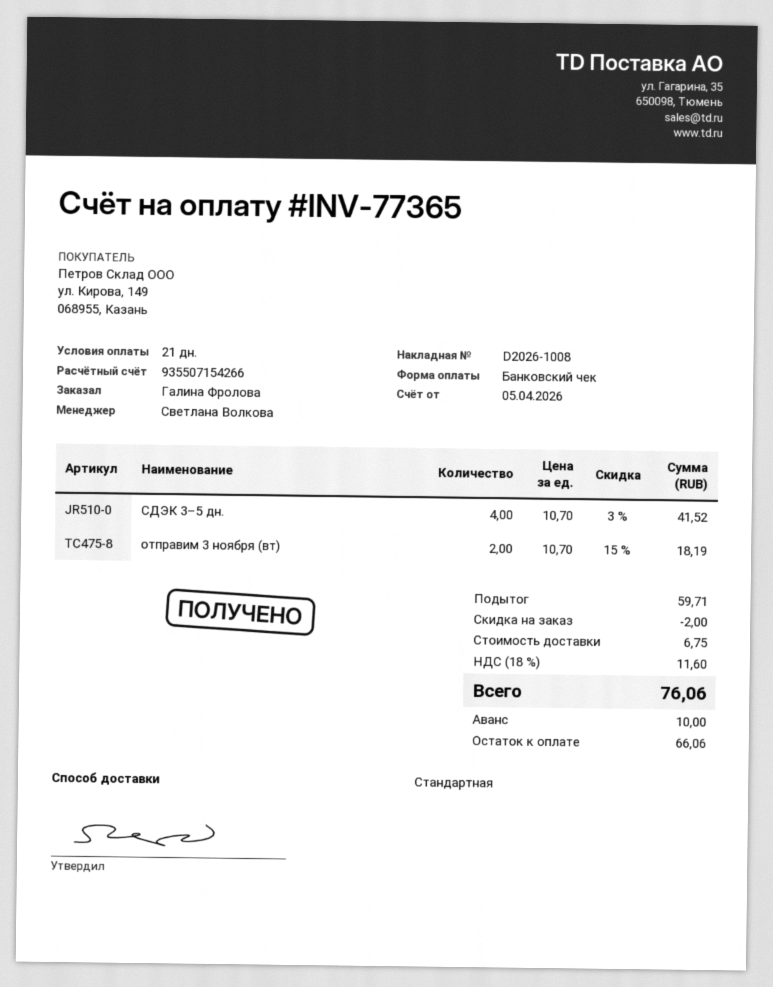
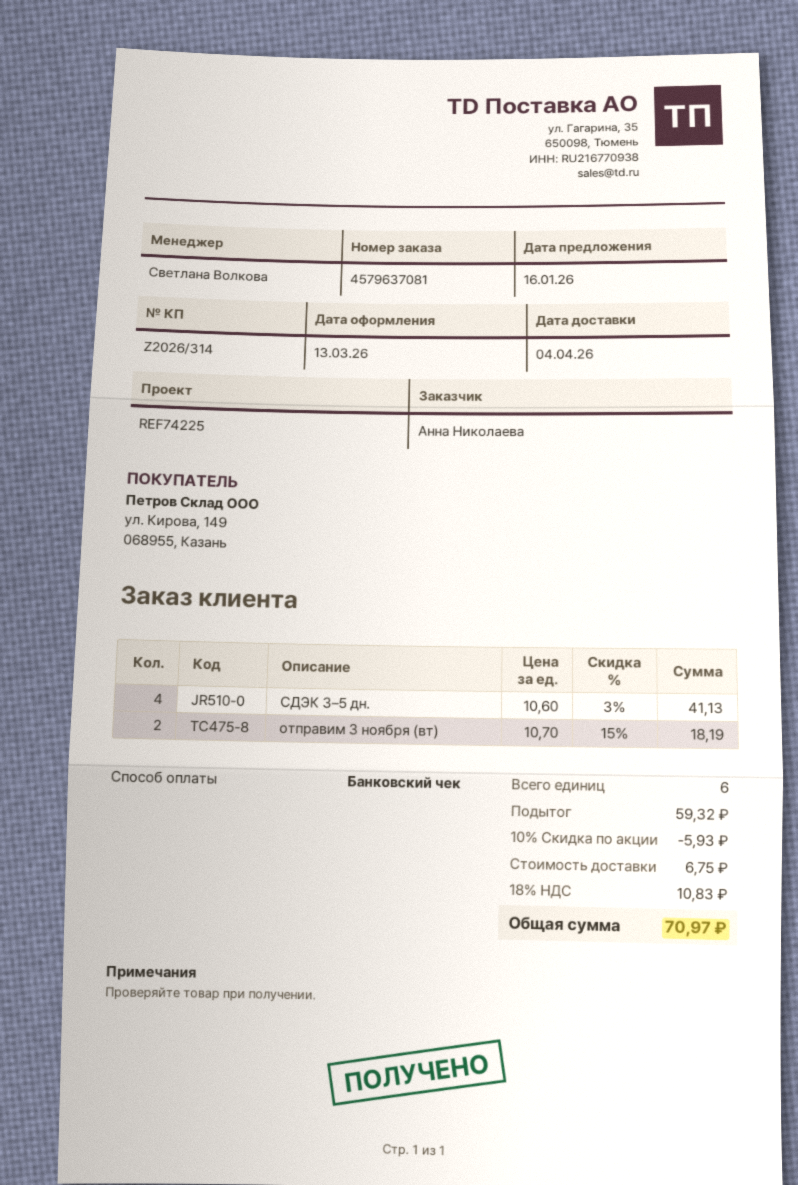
ordered by: Галина Фролова -> Анна Николаева
СДЭК 3–5 дн.: 4 x 10.70 - 3% = 41.52 -> 4 x 10.60 - 3% = 41.13
subtotal: 59.71 -> 59.32
discount: 2.00 -> 5.93
tax: 18% = 11.60 -> 18% = 10.83
total: 76.06 -> 70.97

